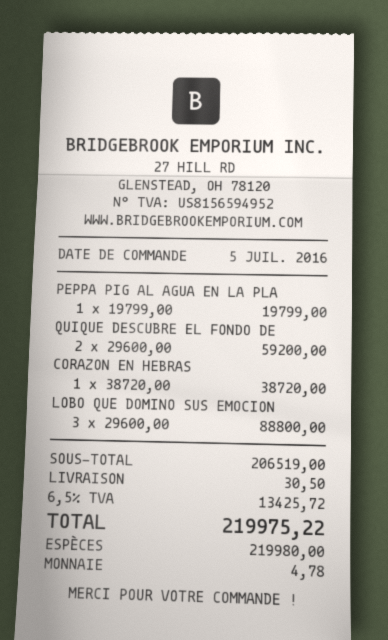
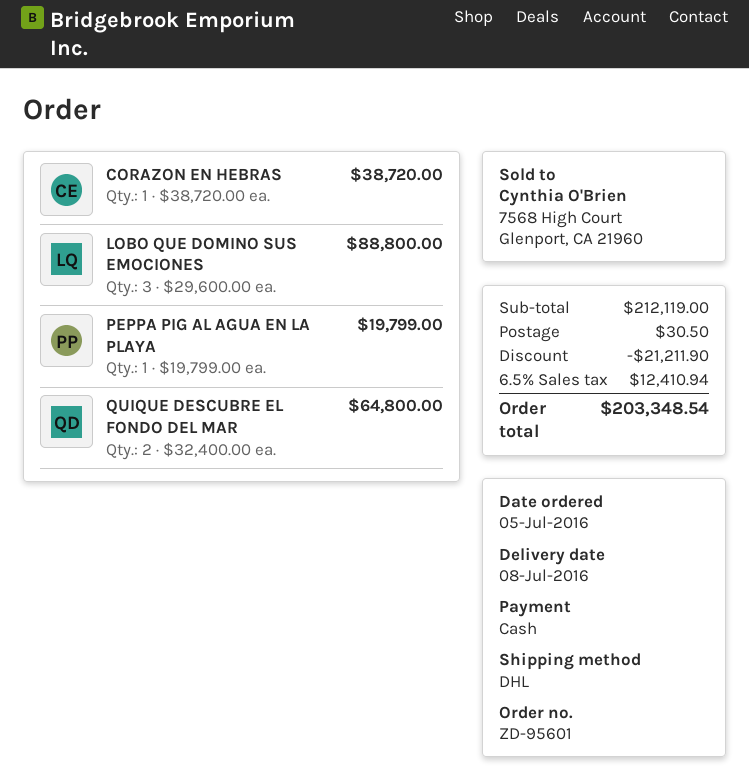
QUIQUE DESCUBRE EL FONDO DE: 2 x 29600.00 = 59200.00 -> 2 x 32400.00 = 64800.00
subtotal: 206519.00 -> 212119.00
discount: none -> 21211.90
tax: 6.5% = 13425.72 -> 6.5% = 12410.94
total: 219975.22 -> 203348.54

